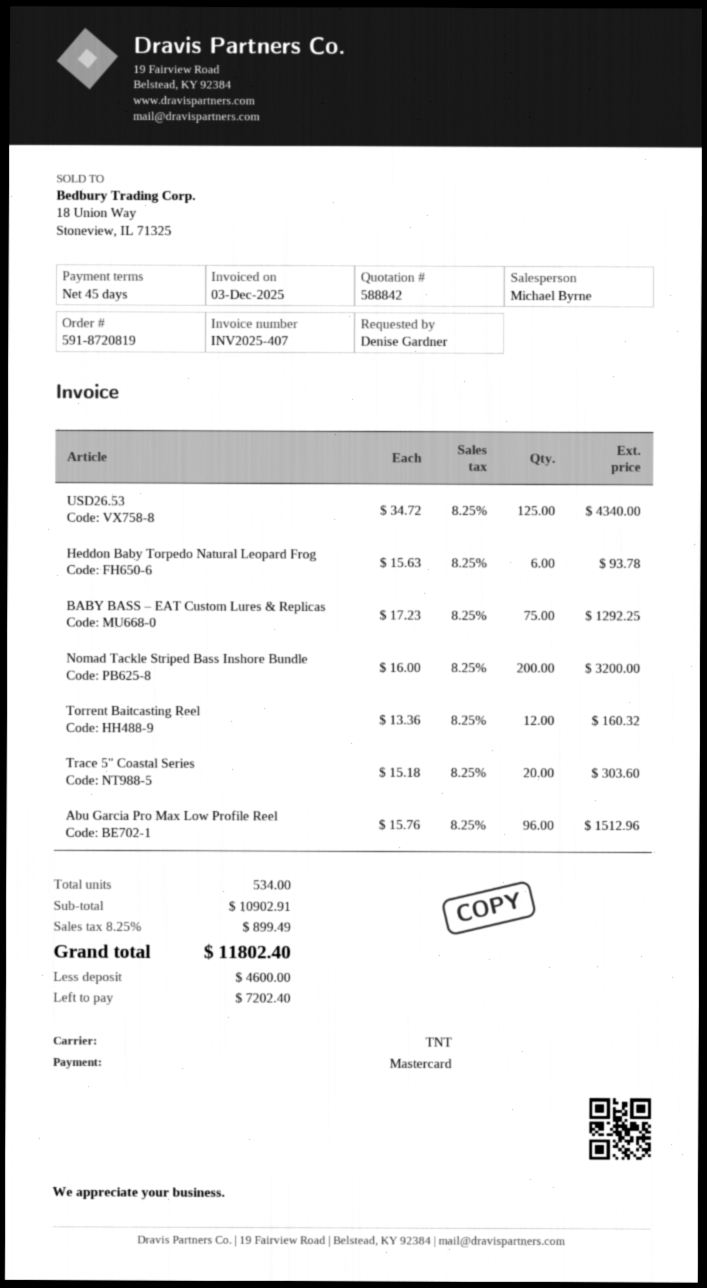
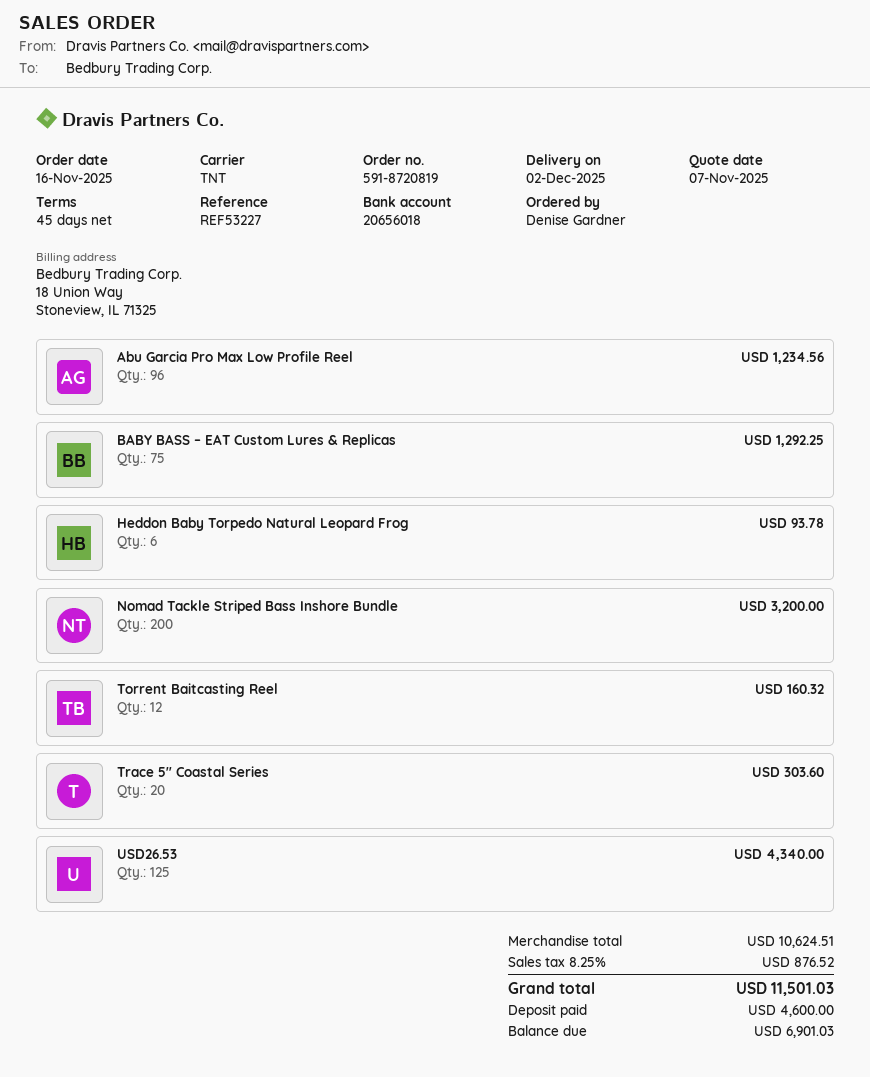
Abu Garcia Pro Max Low Profile Reel: 96 for 1512.96 -> 96 for 1234.56
subtotal: 10902.91 -> 10624.51
tax: 8.25% = 899.49 -> 8.25% = 876.52
total: 11802.40 -> 11501.03
balance: 7202.40 -> 6901.03

